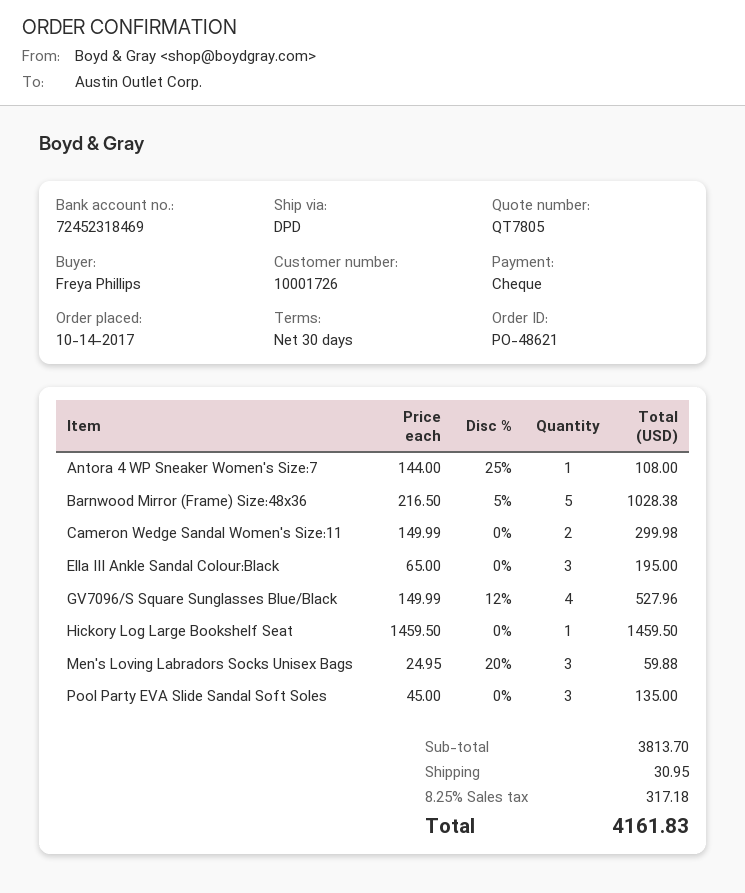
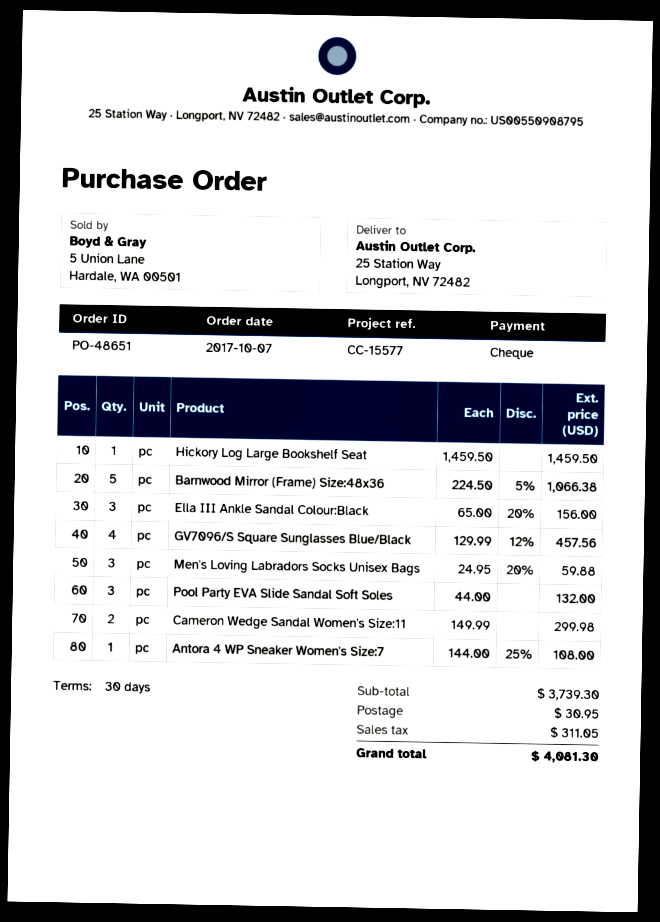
order number: PO-48621 -> PO-48651
order date: 2017-10-14 -> 2017-10-07
Barnwood Mirror (Frame) Size:48x36: 5 x 216.50 - 5% = 1028.38 -> 5 x 224.50 - 5% = 1066.38
Ella III Ankle Sandal Colour:Black: 3 x 65.00 = 195.00 -> 3 x 65.00 - 20% = 156.00
GV7096/S Square Sunglasses Blue/Black: 4 x 149.99 - 12% = 527.96 -> 4 x 129.99 - 12% = 457.56
Pool Party EVA Slide Sandal Soft Soles: 3 x 45.00 = 135.00 -> 3 x 44.00 = 132.00
subtotal: 3813.70 -> 3739.30
tax: 317.18 -> 311.05
total: 4161.83 -> 4081.30

